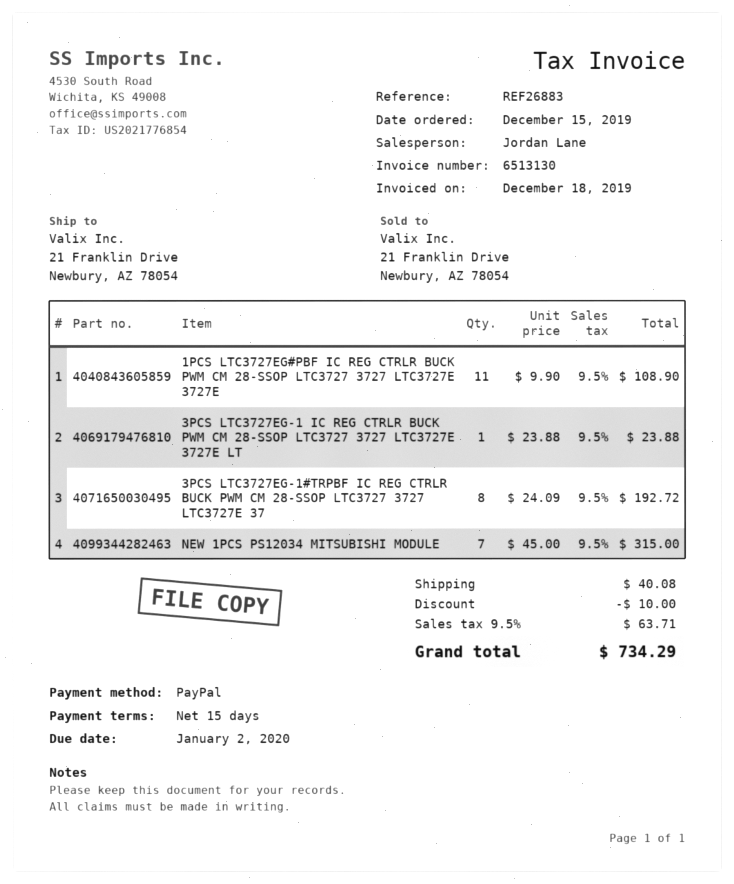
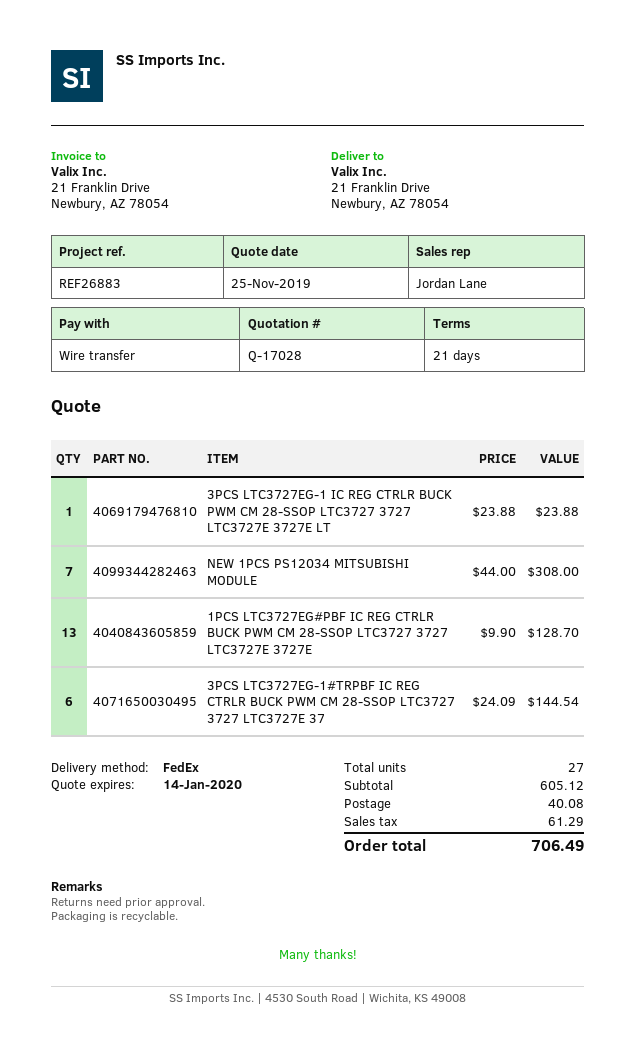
payment terms: 15 days -> 21 days
payment method: PayPal -> bank transfer
1PCS LTC3727EG#PBF IC REG CTRLR BUCK PWM CM 28-SSOP LTC3727 3727 LTC3727E 3727E: 11 x 9.90 = 108.90 -> 13 x 9.90 = 128.70
3PCS LTC3727EG-1#TRPBF IC REG CTRLR BUCK PWM CM 28-SSOP LTC3727 3727 LTC3727E 37: 8 x 24.09 = 192.72 -> 6 x 24.09 = 144.54
NEW 1PCS PS12034 MITSUBISHI MODULE: 7 x 45.00 = 315.00 -> 7 x 44.00 = 308.00
discount: 10.00 -> none
tax: 63.71 -> 61.29
total: 734.29 -> 706.49

